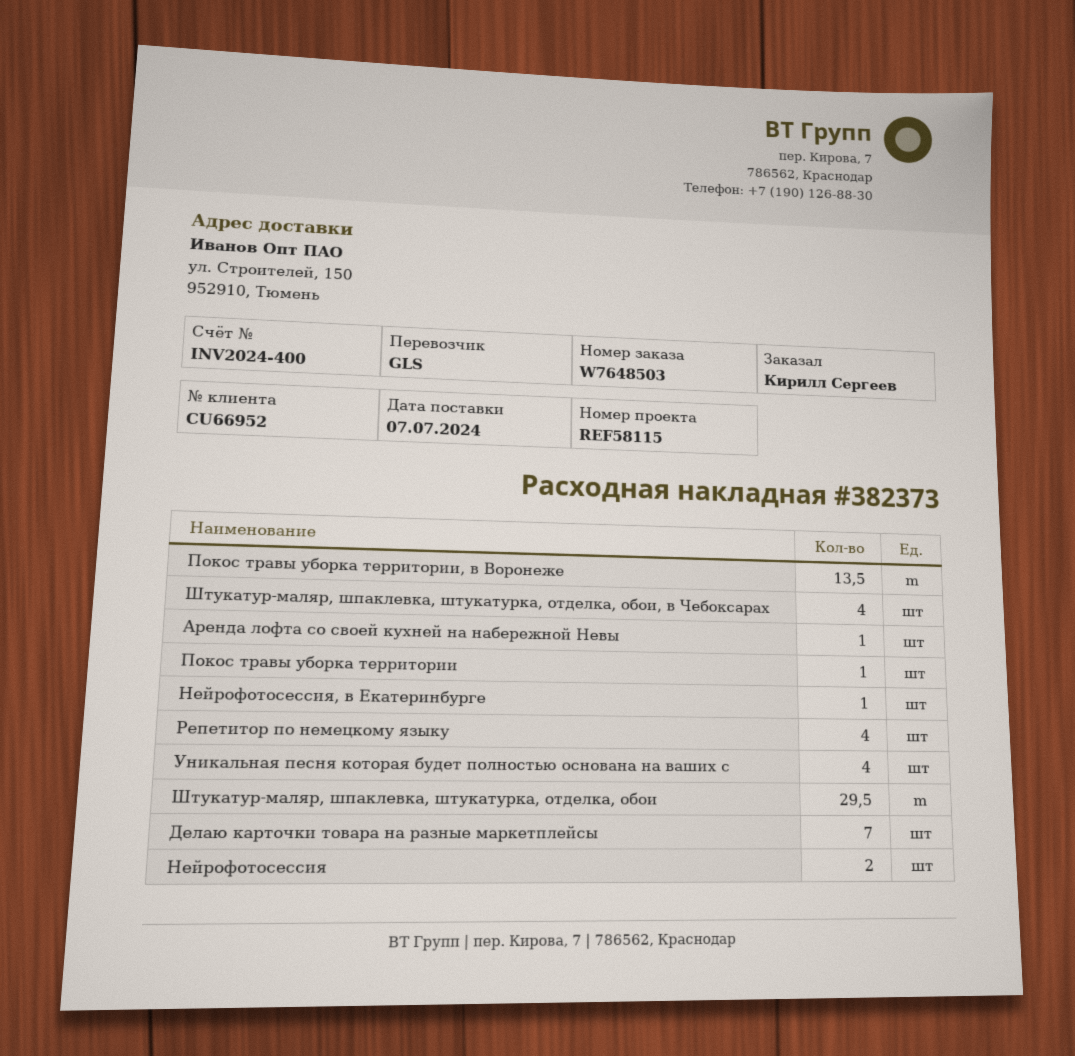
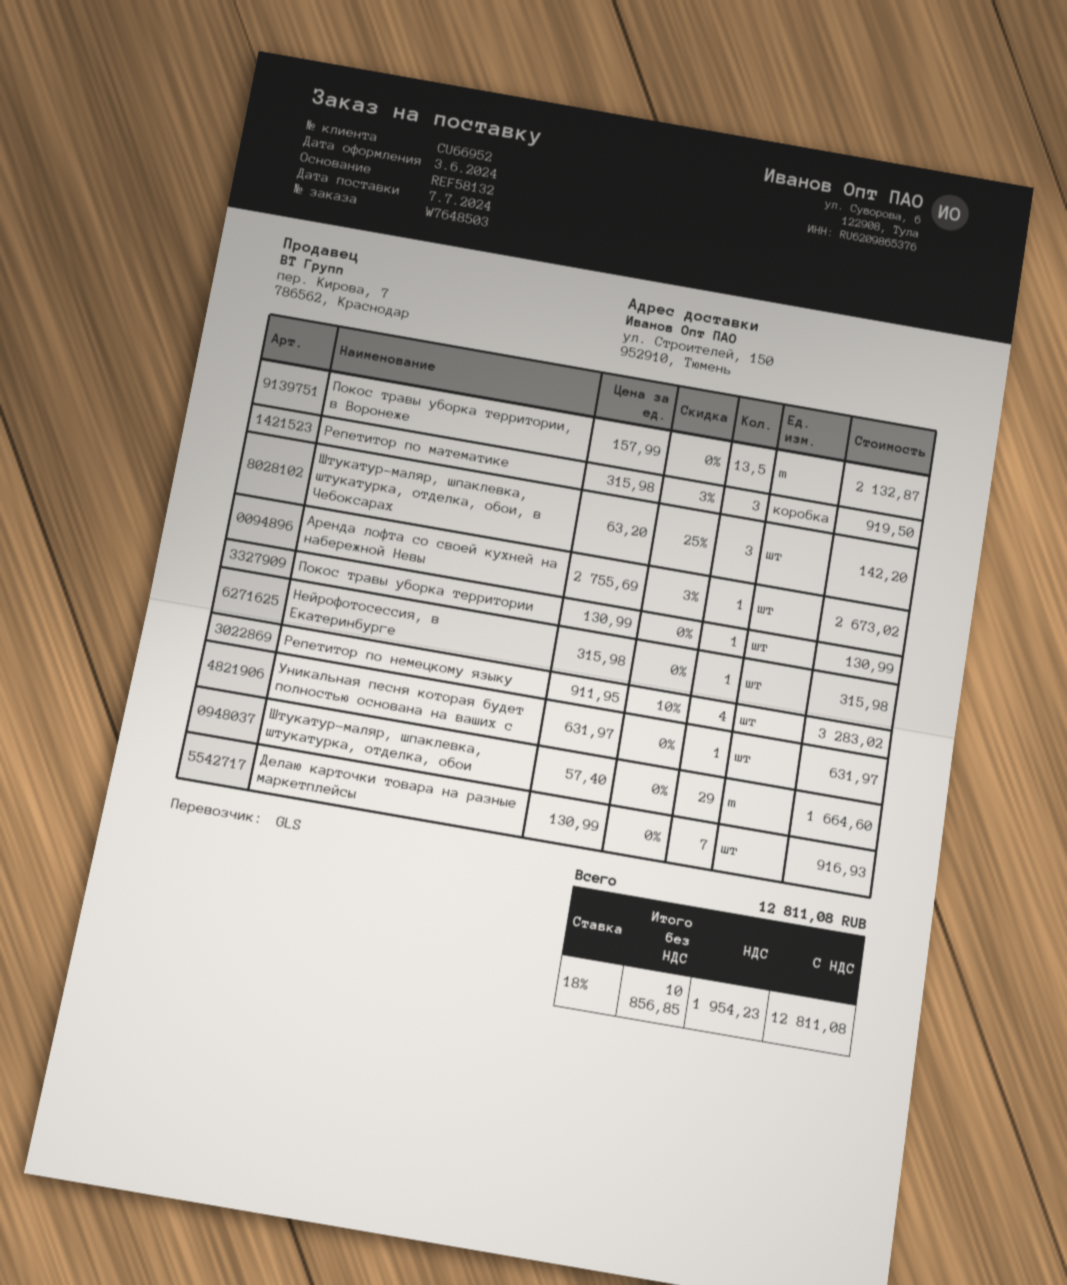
reference: REF58115 -> REF58132
Штукатур-маляр, шпаклевка, штукатурка, отделка, обои, в Чебоксарах: 4 -> 3
Уникальная песня которая будет полностью основана на ваших с: 4 -> 1
Штукатур-маляр, шпаклевка, штукатурка, отделка, обои: 29.5 -> 29
Нейрофотосессия: 2 -> none
Репетитор по математике: none -> 3

